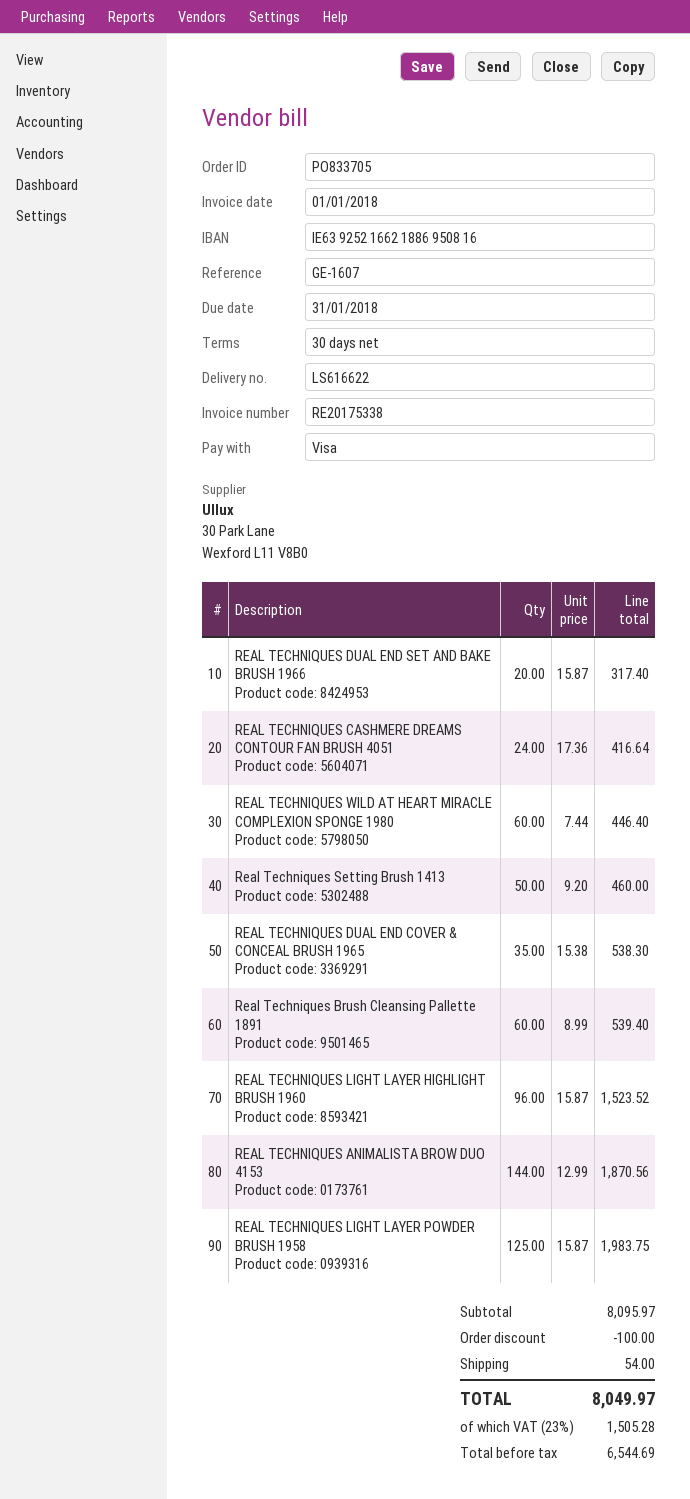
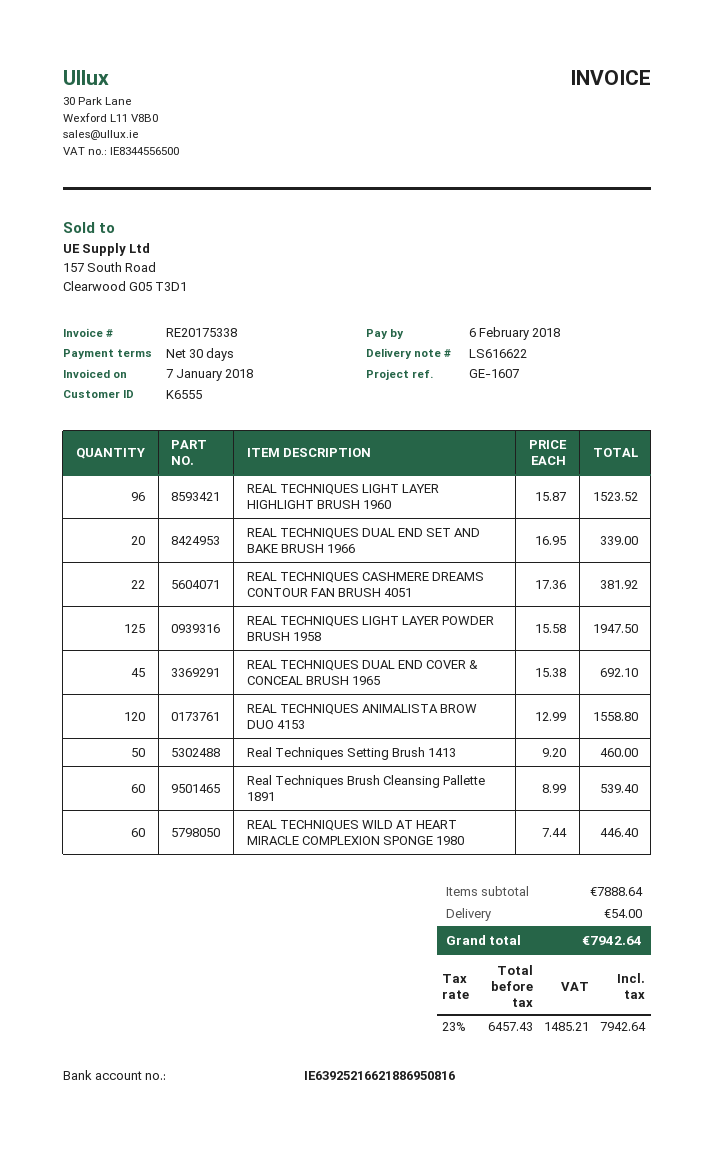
invoice date: 2018-01-01 -> 2018-01-07
due date: 2018-01-31 -> 2018-02-06
REAL TECHNIQUES DUAL END SET AND BAKE BRUSH 1966: 20 x 15.87 = 317.40 -> 20 x 16.95 = 339.00
REAL TECHNIQUES CASHMERE DREAMS CONTOUR FAN BRUSH 4051: 24 x 17.36 = 416.64 -> 22 x 17.36 = 381.92
REAL TECHNIQUES DUAL END COVER & CONCEAL BRUSH 1965: 35 x 15.38 = 538.30 -> 45 x 15.38 = 692.10
REAL TECHNIQUES ANIMALISTA BROW DUO 4153: 144 x 12.99 = 1870.56 -> 120 x 12.99 = 1558.80
REAL TECHNIQUES LIGHT LAYER POWDER BRUSH 1958: 125 x 15.87 = 1983.75 -> 125 x 15.58 = 1947.50
subtotal: 8095.97 -> 7888.64
discount: 100.00 -> none
net: 6544.69 -> 6457.43
tax: 23% = 1505.28 -> 23% = 1485.21
total: 8049.97 -> 7942.64

